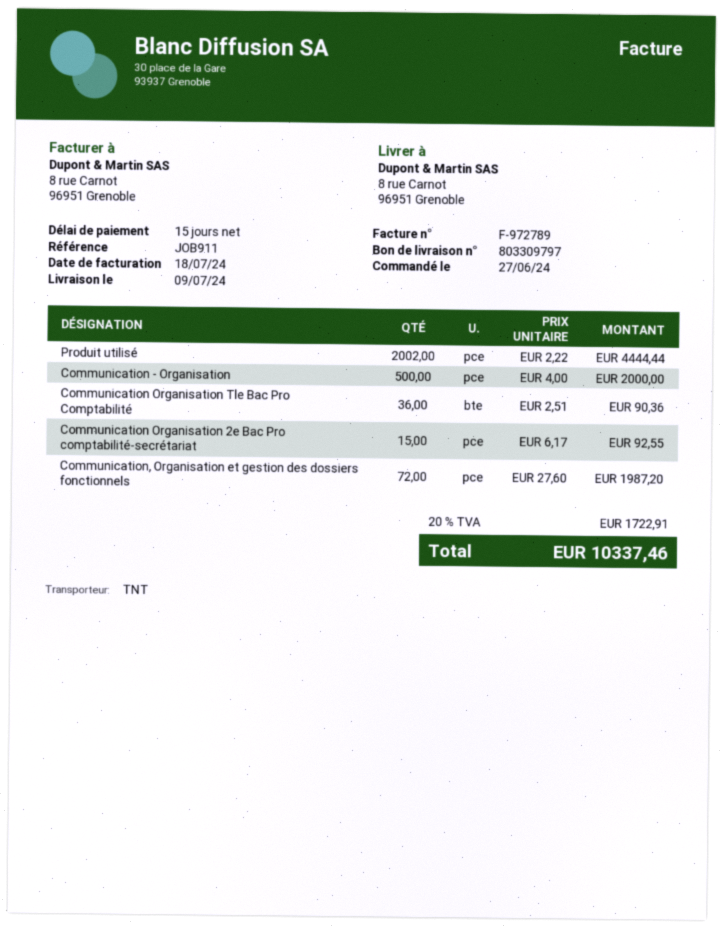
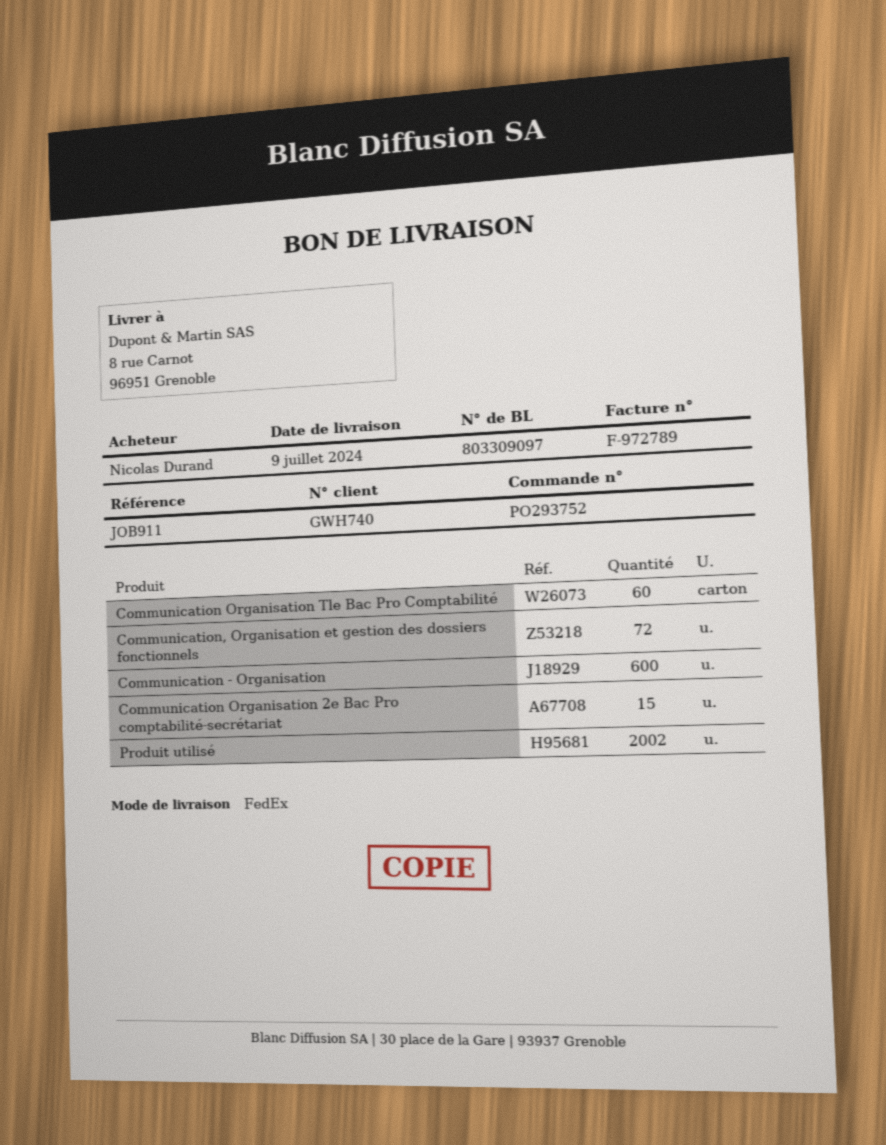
delivery note number: 803309797 -> 803309097
shipping method: TNT -> FedEx
Communication - Organisation: 500 -> 600
Communication Organisation Tle Bac Pro Comptabilité: 36 -> 60

